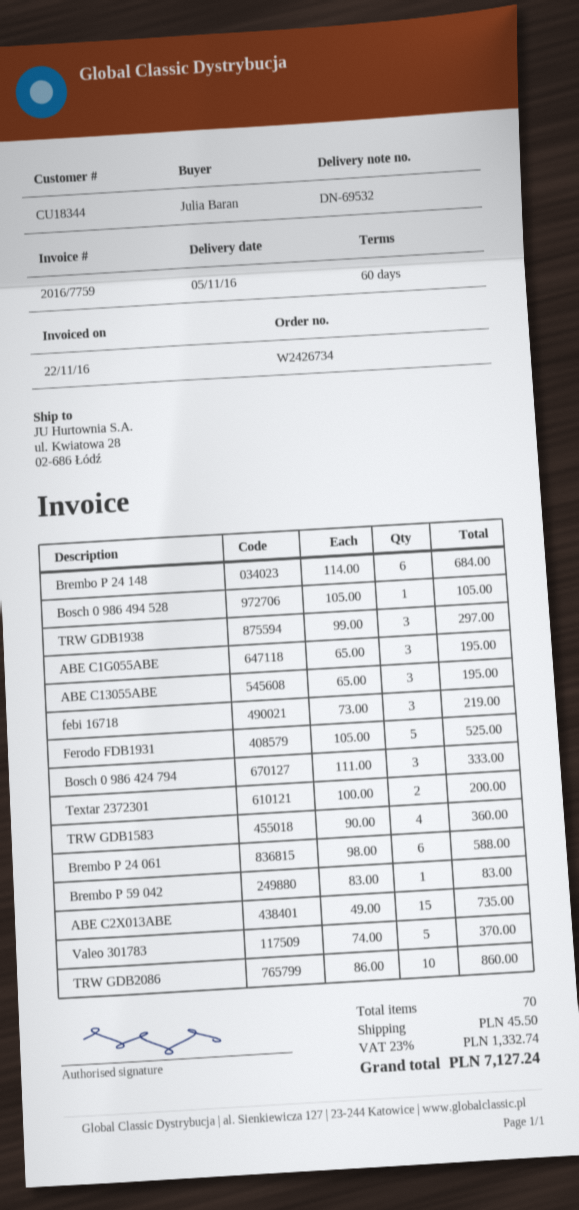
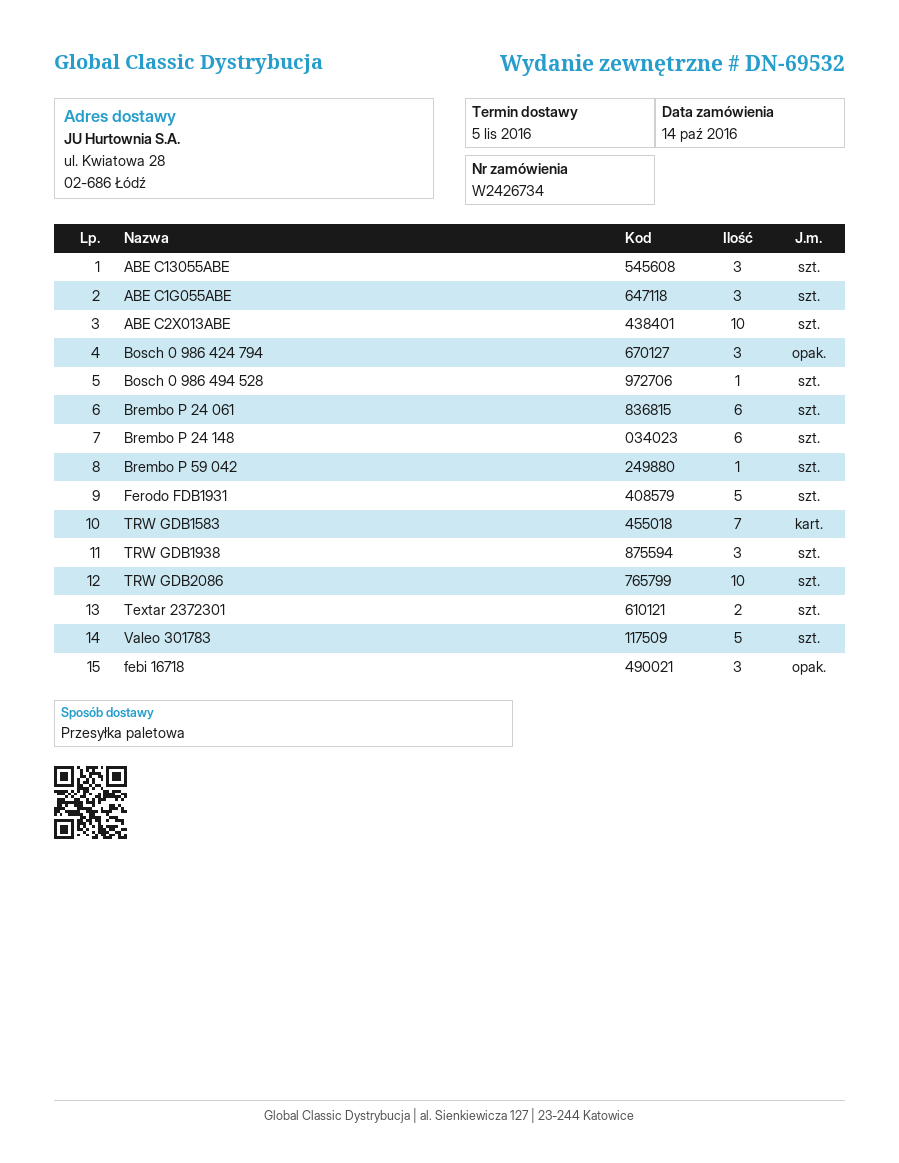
TRW GDB1583: 4 -> 7
ABE C2X013ABE: 15 -> 10

